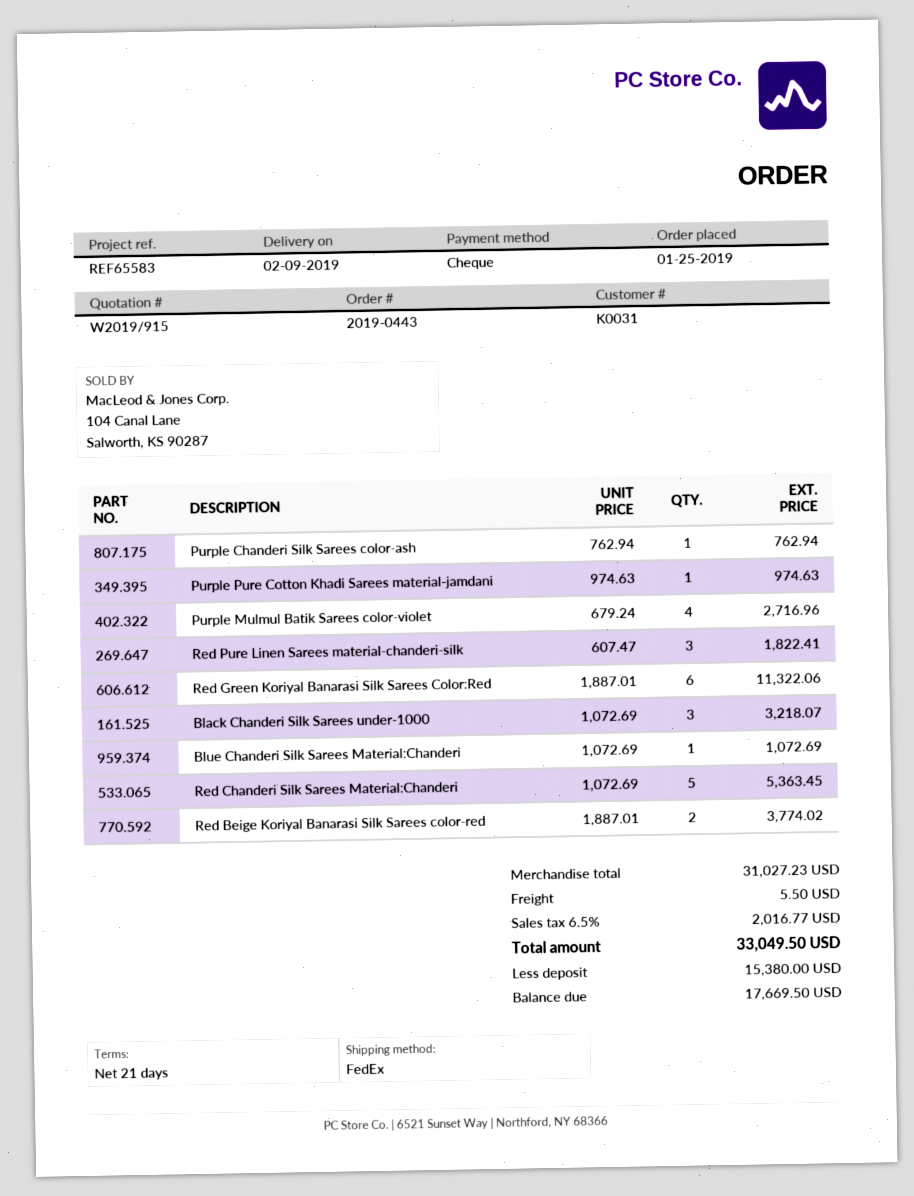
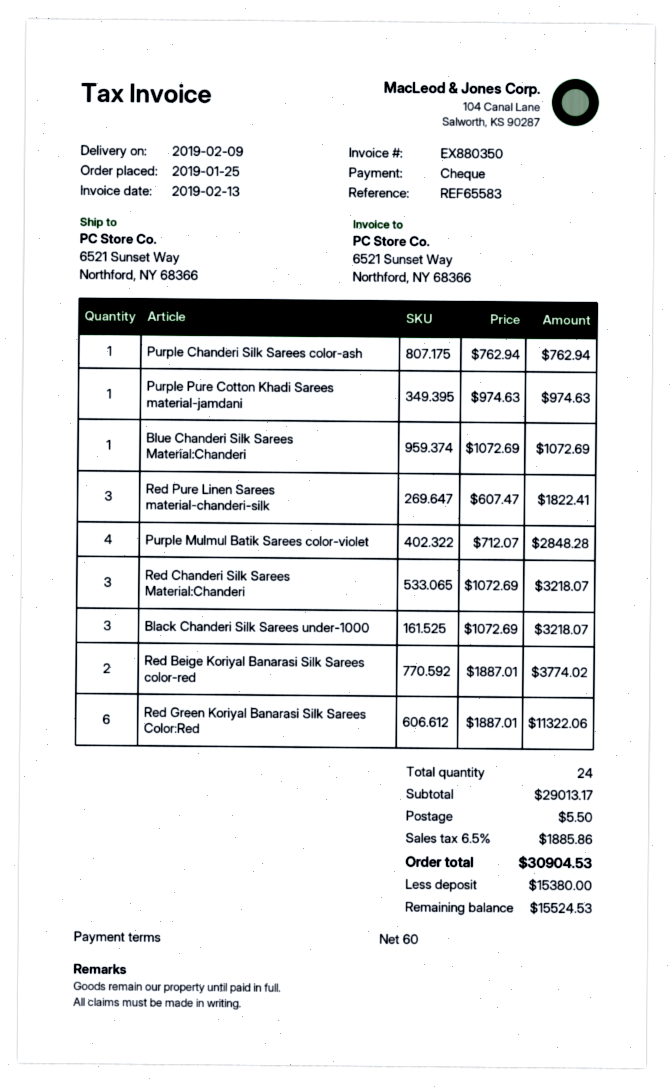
payment terms: 21 days -> 60 days
Purple Mulmul Batik Sarees color-violet: 4 x 679.24 = 2716.96 -> 4 x 712.07 = 2848.28
Red Chanderi Silk Sarees Material:Chanderi: 5 x 1072.69 = 5363.45 -> 3 x 1072.69 = 3218.07
subtotal: 31027.23 -> 29013.17
tax: 6.5% = 2016.77 -> 6.5% = 1885.86
total: 33049.50 -> 30904.53
balance: 17669.50 -> 15524.53

